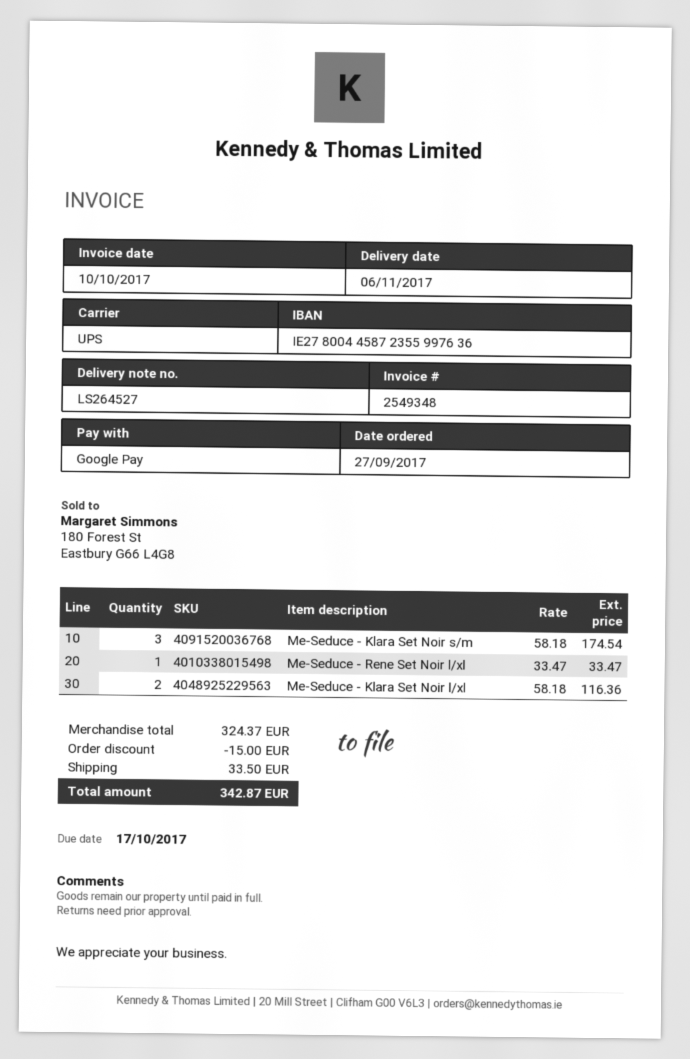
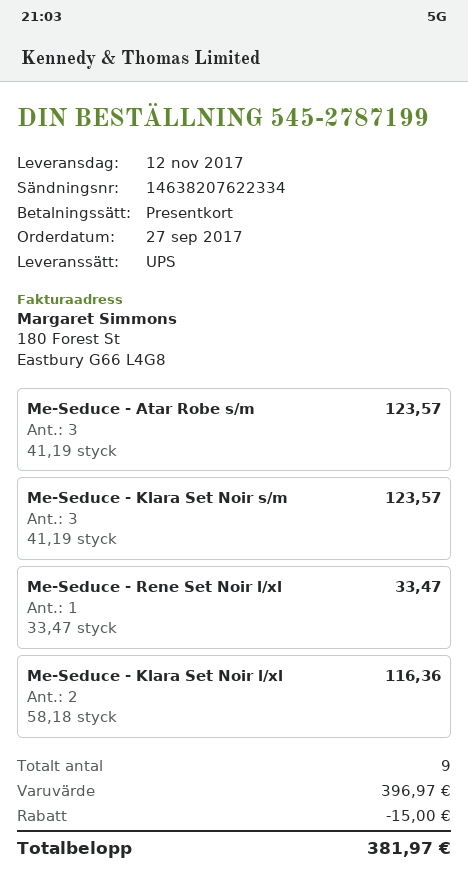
delivery date: 2017-11-06 -> 2017-11-12
payment method: Google Pay -> gift card
Me-Seduce - Klara Set Noir s/m: 3 x 58.18 = 174.54 -> 3 x 41.19 = 123.57
Me-Seduce - Atar Robe s/m: none -> 3 x 41.19 = 123.57
subtotal: 324.37 -> 396.97
shipping: 33.50 -> none
total: 342.87 -> 381.97

